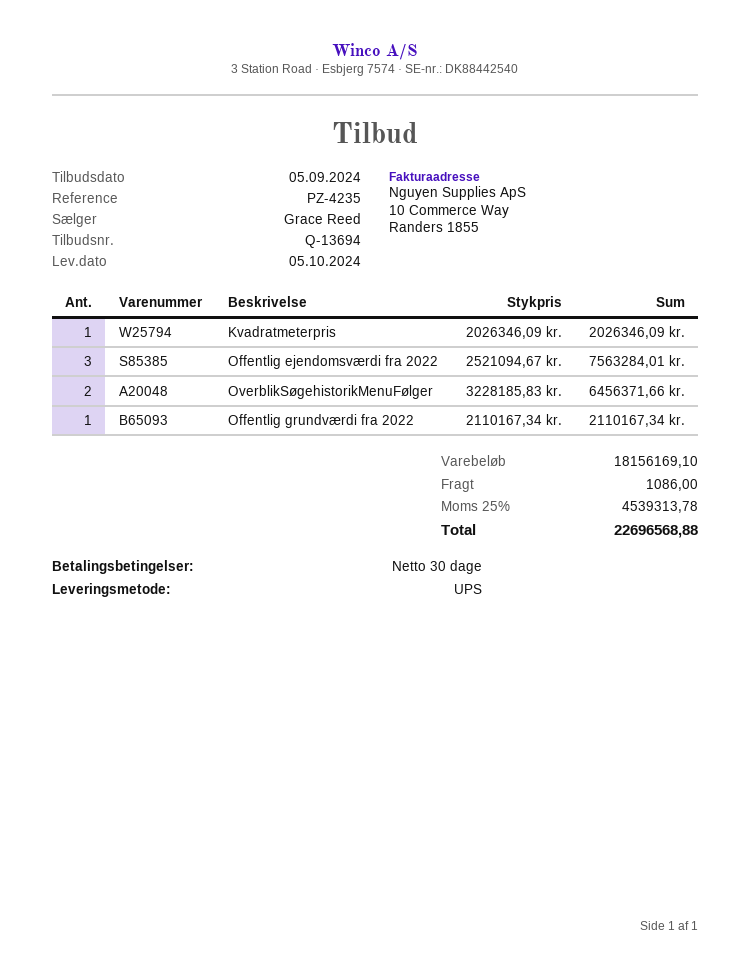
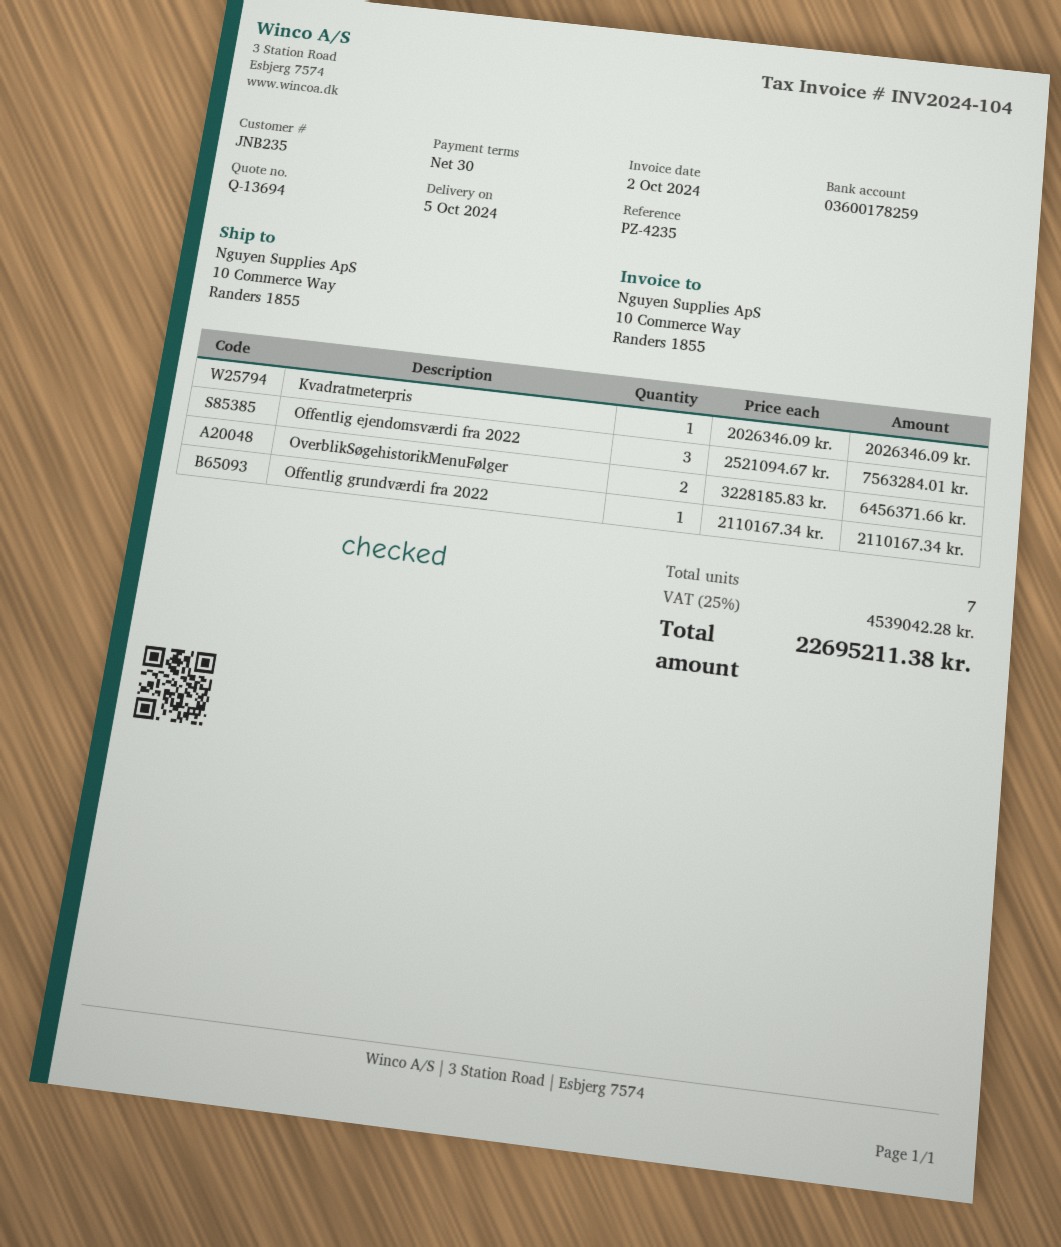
shipping: 1086.00 -> none
tax: 25% = 4539313.78 -> 25% = 4539042.28
total: 22696568.88 -> 22695211.38

